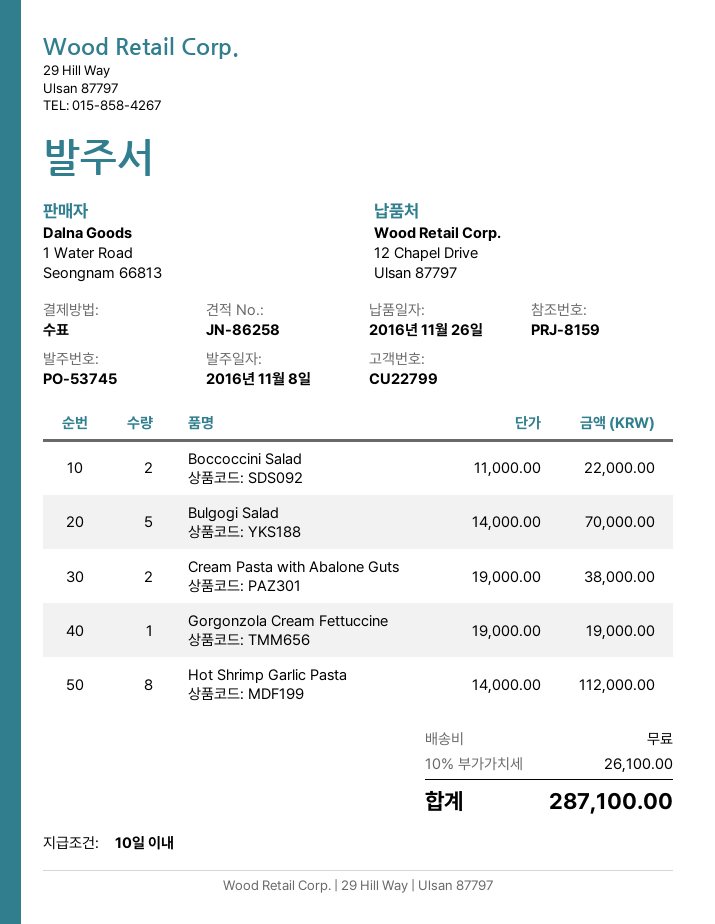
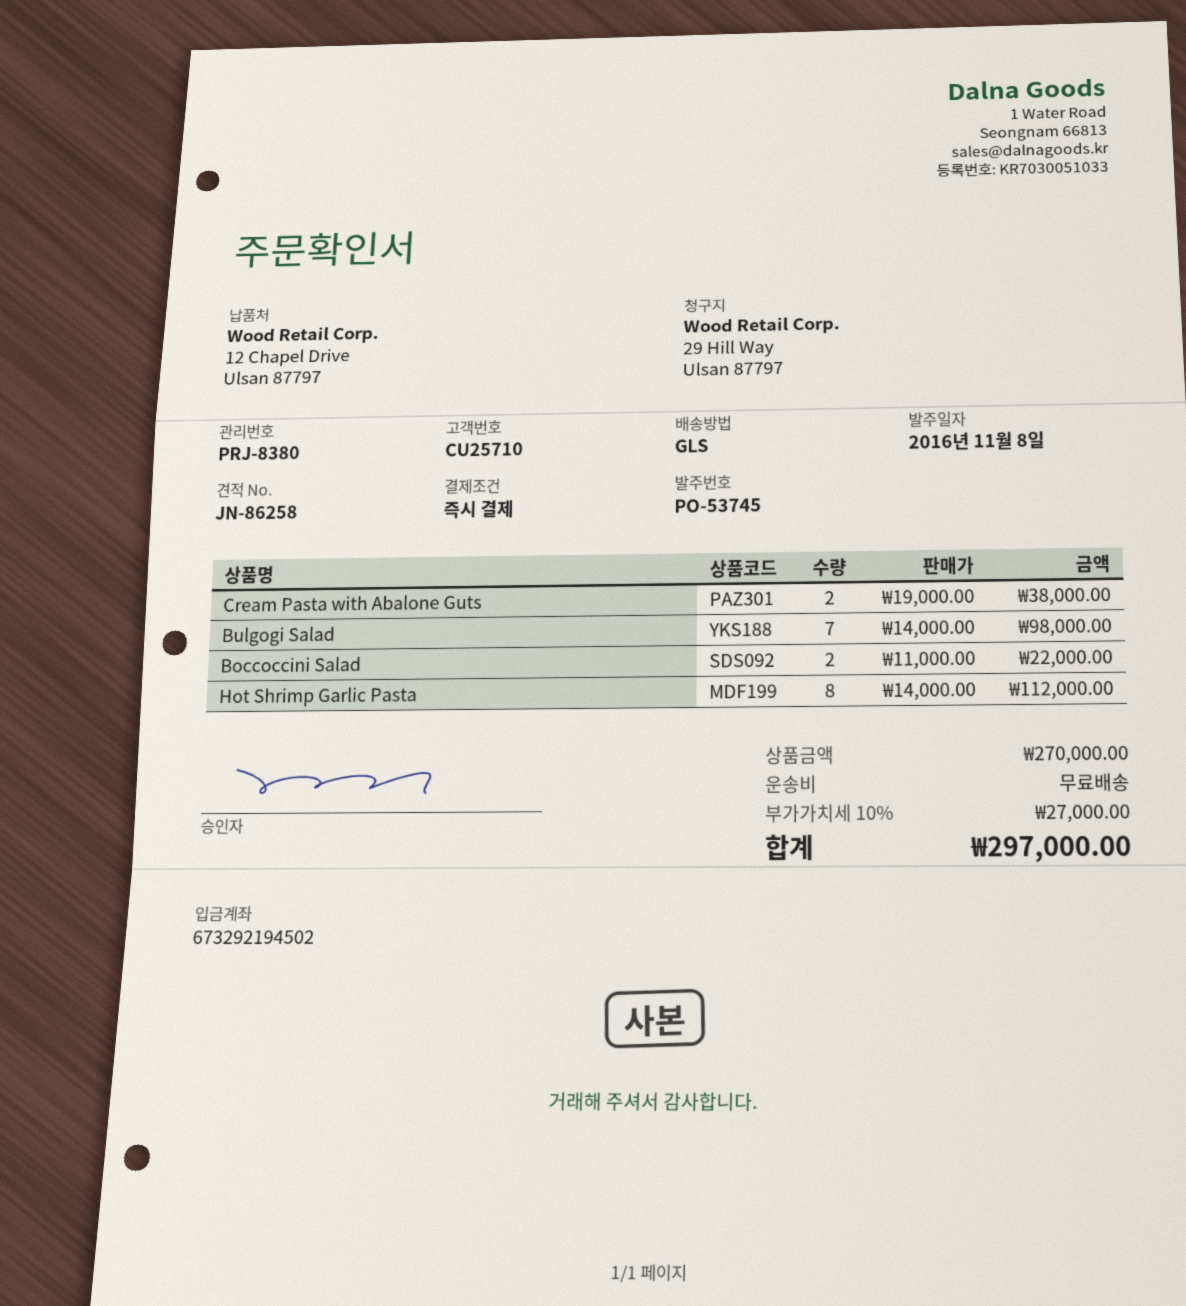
payment terms: 10 days -> on receipt
customer number: CU22799 -> CU25710
reference: PRJ-8159 -> PRJ-8380
Bulgogi Salad: 5 x 14000.00 = 70000.00 -> 7 x 14000.00 = 98000.00
Gorgonzola Cream Fettuccine: 1 x 19000.00 = 19000.00 -> none
tax: 10% = 26100.00 -> 10% = 27000.00
total: 287100.00 -> 297000.00

